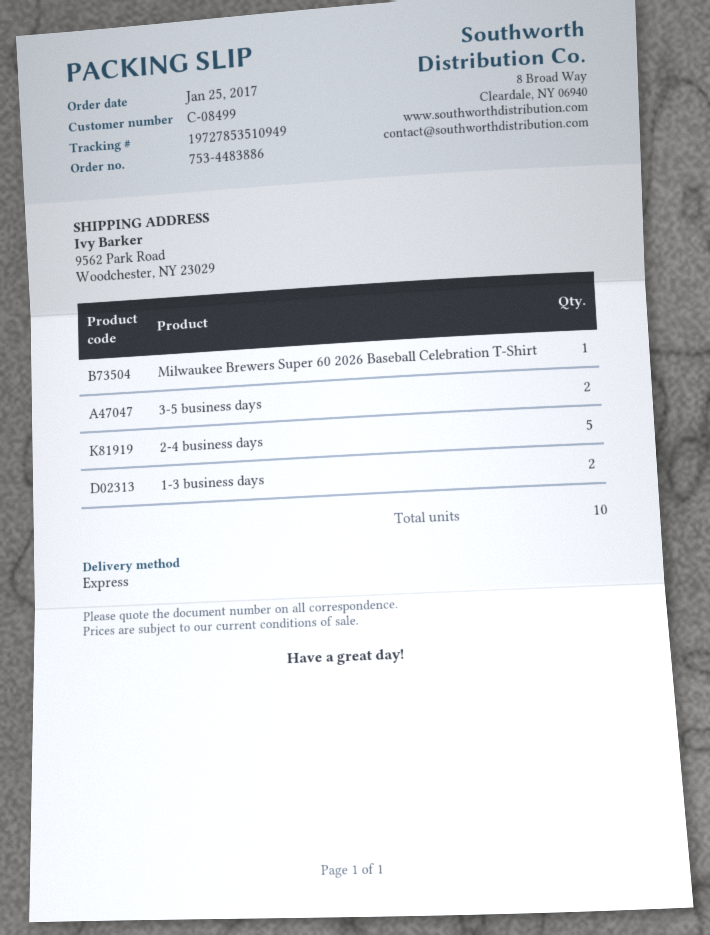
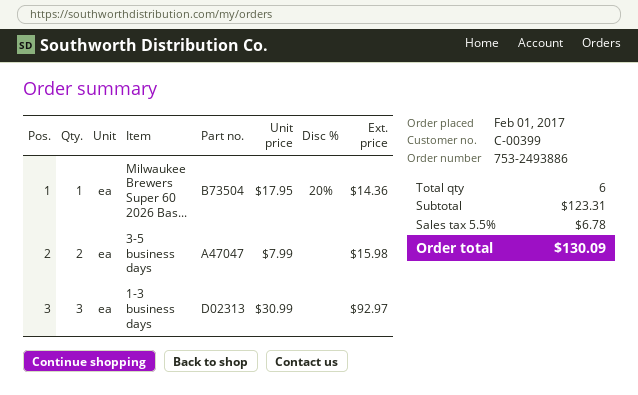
order number: 753-4483886 -> 753-2493886
order date: 2017-01-25 -> 2017-02-01
customer number: C-08499 -> C-00399
2-4 business days: 5 -> none
1-3 business days: 2 -> 3
total quantity: 10 -> 6

